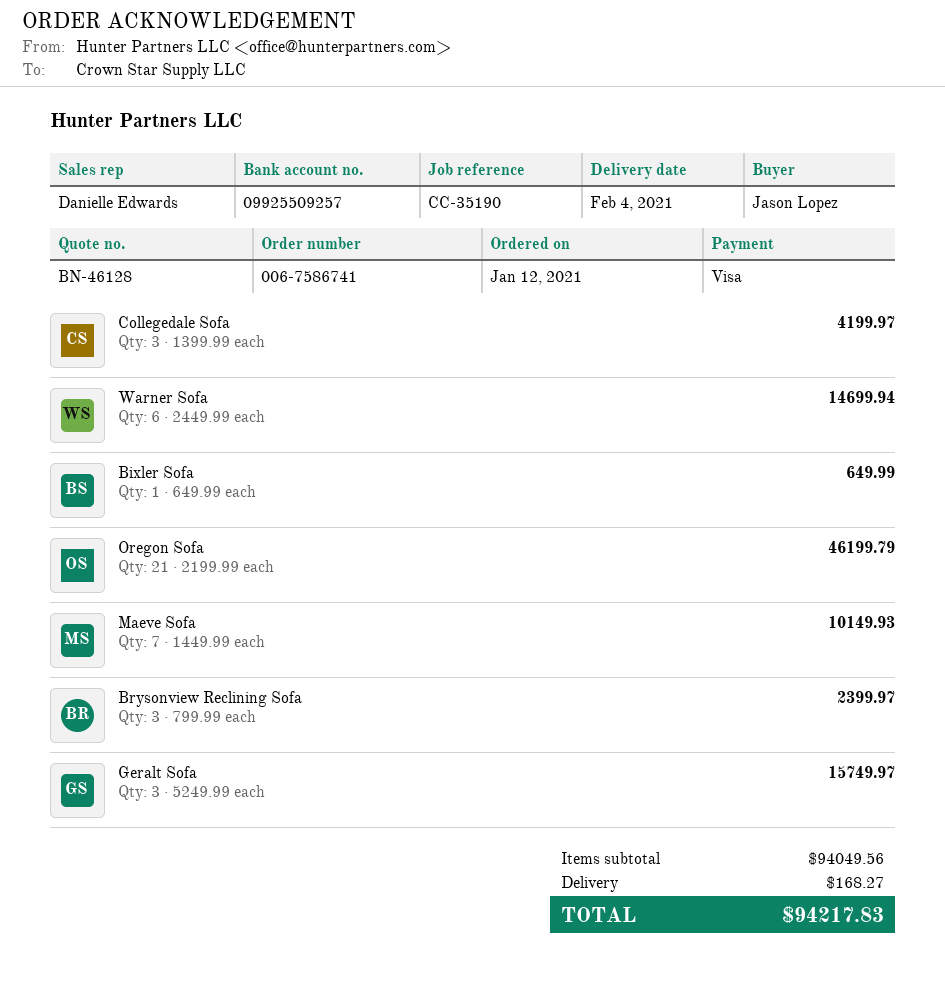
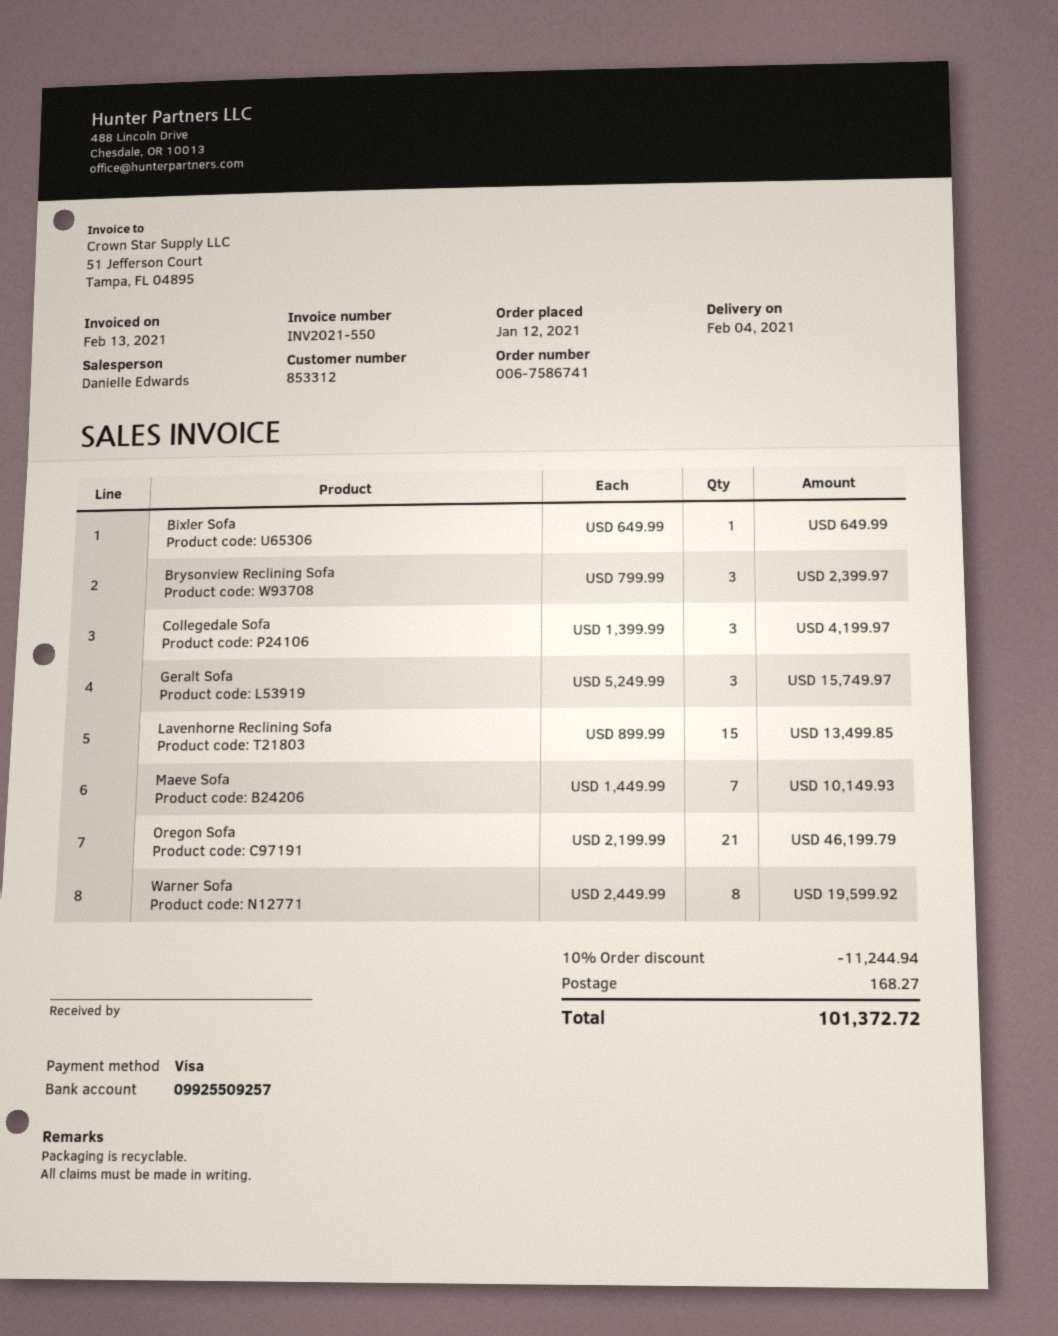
Warner Sofa: 6 x 2449.99 = 14699.94 -> 8 x 2449.99 = 19599.92
Lavenhorne Reclining Sofa: none -> 15 x 899.99 = 13499.85
discount: none -> 10% = 11244.94
total: 94217.83 -> 101372.72

